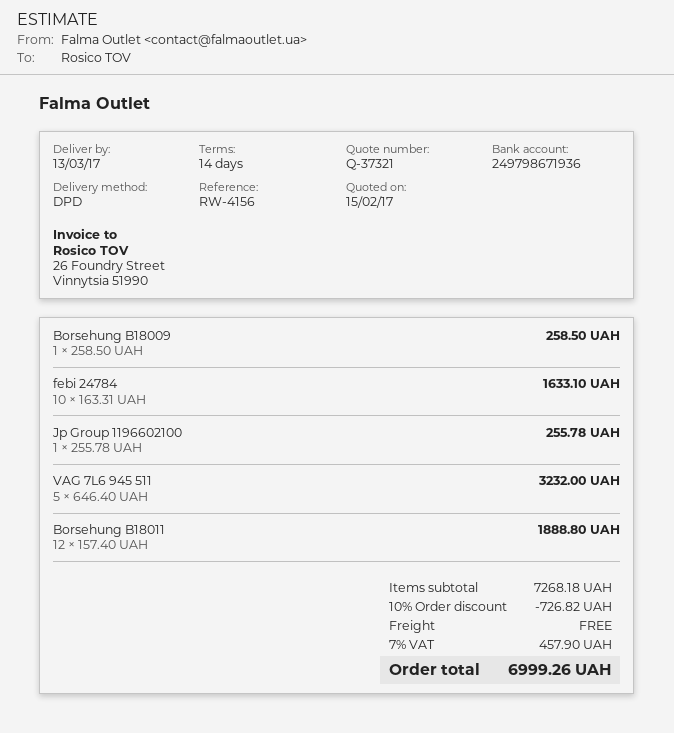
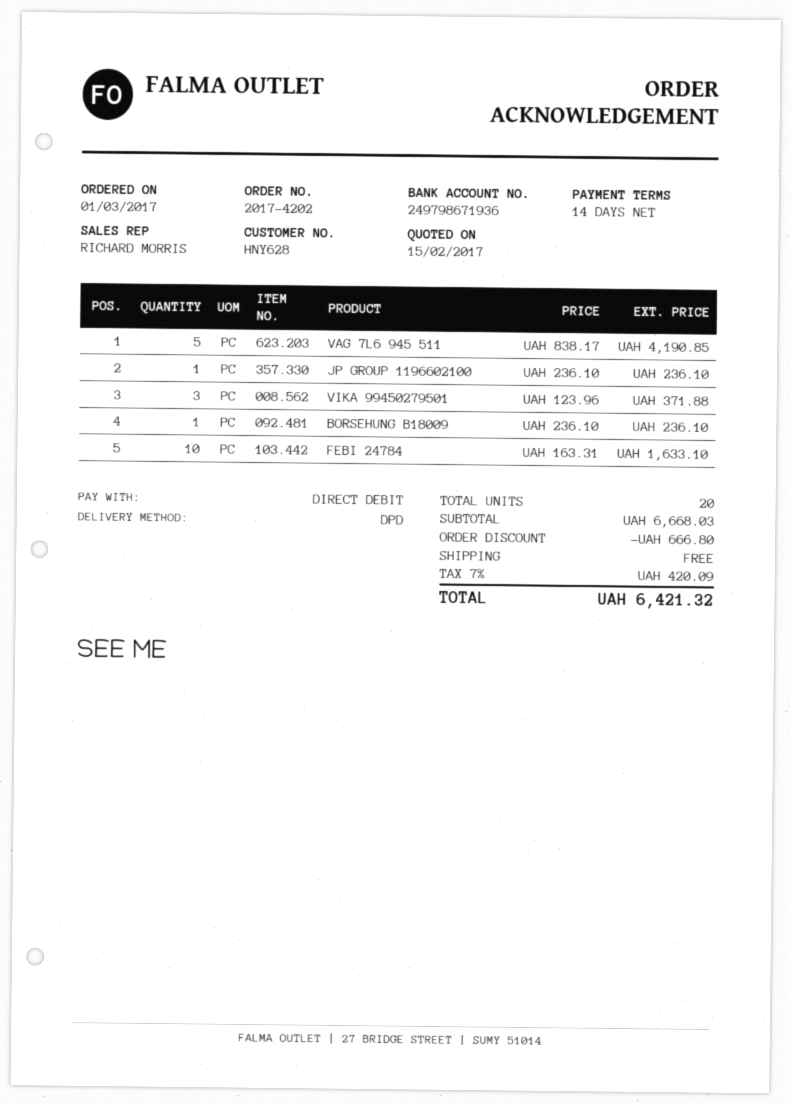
Borsehung B18009: 1 x 258.50 = 258.50 -> 1 x 236.10 = 236.10
Jp Group 1196602100: 1 x 255.78 = 255.78 -> 1 x 236.10 = 236.10
VAG 7L6 945 511: 5 x 646.40 = 3232.00 -> 5 x 838.17 = 4190.85
Borsehung B18011: 12 x 157.40 = 1888.80 -> none
VIKA 99450279501: none -> 3 x 123.96 = 371.88
subtotal: 7268.18 -> 6668.03
discount: 726.82 -> 666.80
tax: 7% = 457.90 -> 7% = 420.09
total: 6999.26 -> 6421.32

